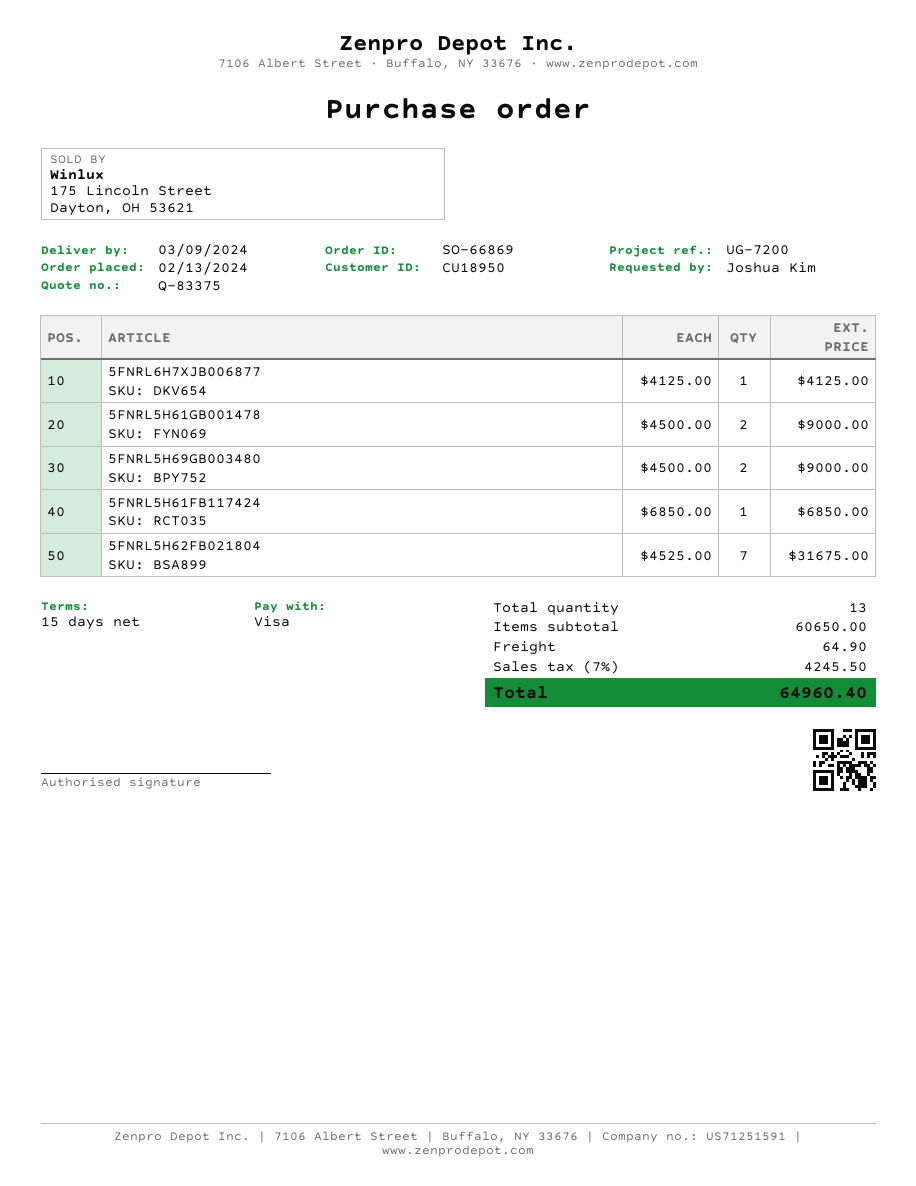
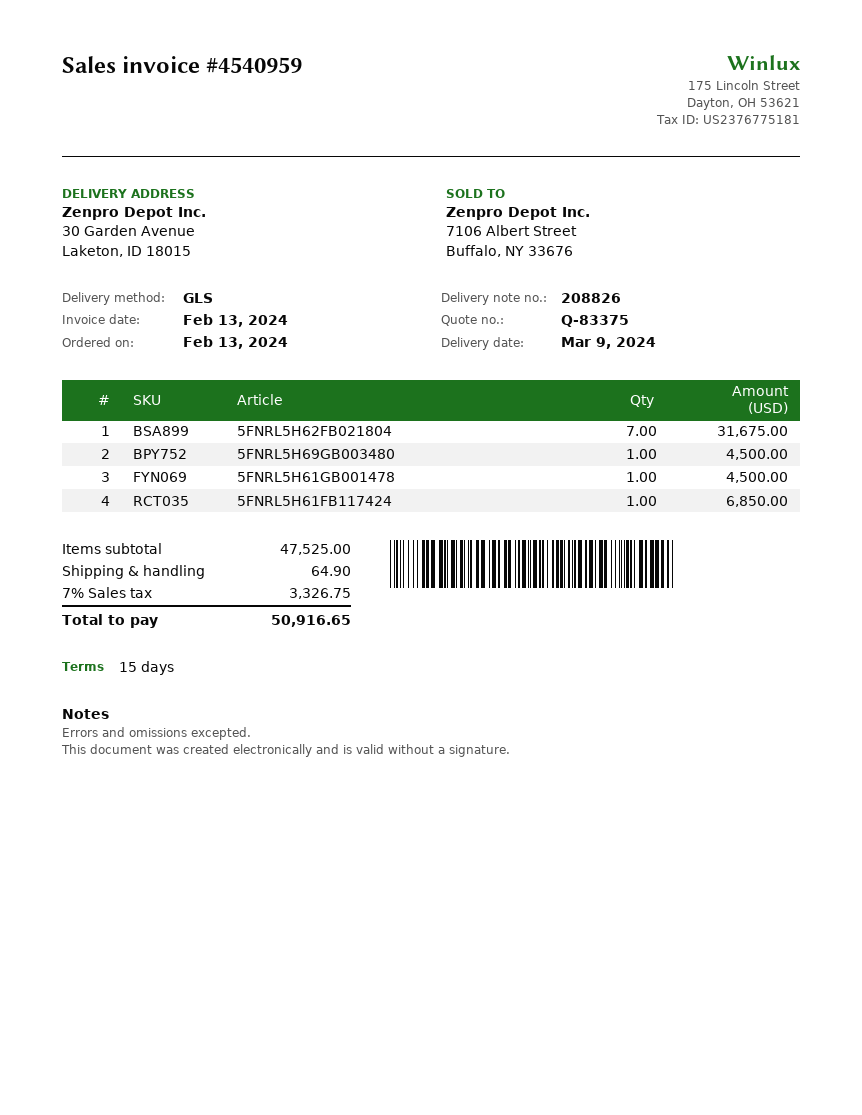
5FNRL6H7XJB006877: 1 for 4125.00 -> none
5FNRL5H61GB001478: 2 for 9000.00 -> 1 for 4500.00
5FNRL5H69GB003480: 2 for 9000.00 -> 1 for 4500.00
subtotal: 60650.00 -> 47525.00
tax: 7% = 4245.50 -> 7% = 3326.75
total: 64960.40 -> 50916.65

